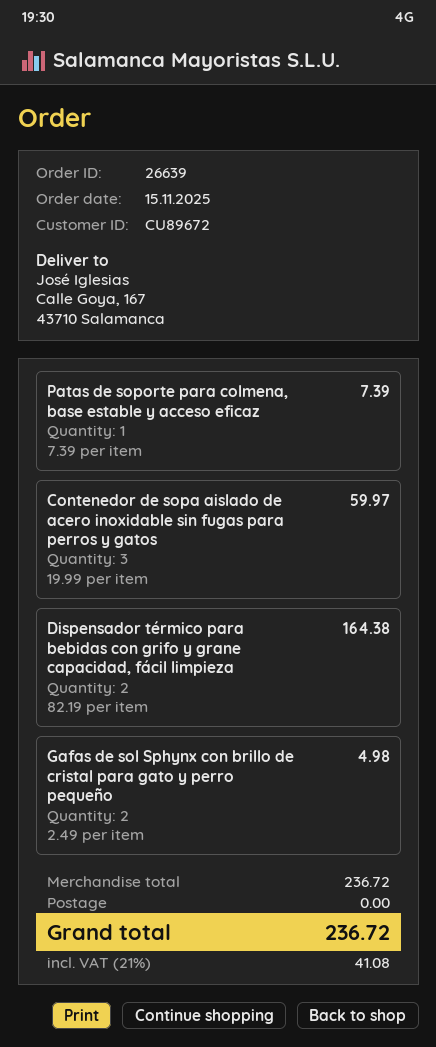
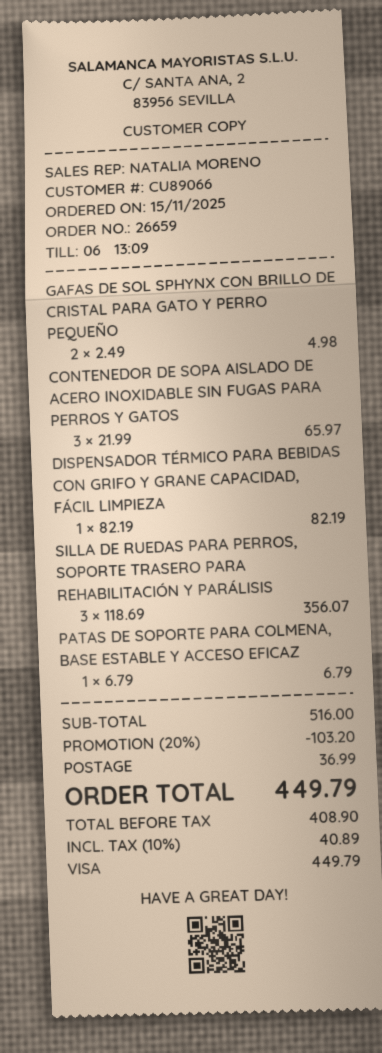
order number: 26639 -> 26659
customer number: CU89672 -> CU89066
Patas de soporte para colmena, base estable y acceso eficaz: 1 x 7.39 = 7.39 -> 1 x 6.79 = 6.79
Contenedor de sopa aislado de acero inoxidable sin fugas para perros y gatos: 3 x 19.99 = 59.97 -> 3 x 21.99 = 65.97
Dispensador térmico para bebidas con grifo y grane capacidad, fácil limpieza: 2 x 82.19 = 164.38 -> 1 x 82.19 = 82.19
SILLA DE RUEDAS PARA PERROS, SOPORTE TRASERO PARA REHABILITACIÓN Y PARÁLISIS: none -> 3 x 118.69 = 356.07
subtotal: 236.72 -> 516.00
discount: none -> 20% = 103.20
shipping: 0.00 -> 36.99
tax: 21% = 41.08 -> 10% = 40.89
total: 236.72 -> 449.79

